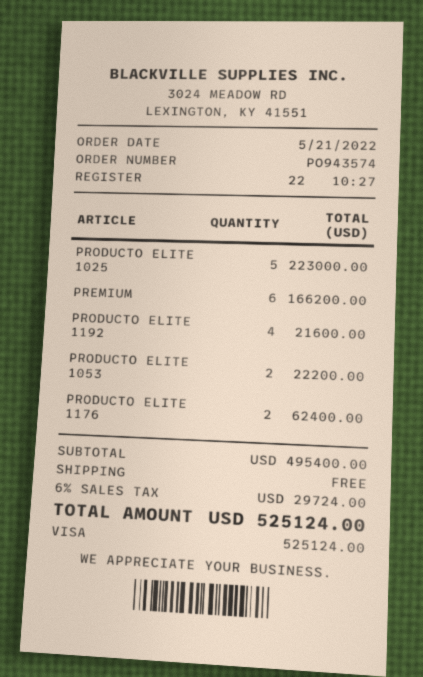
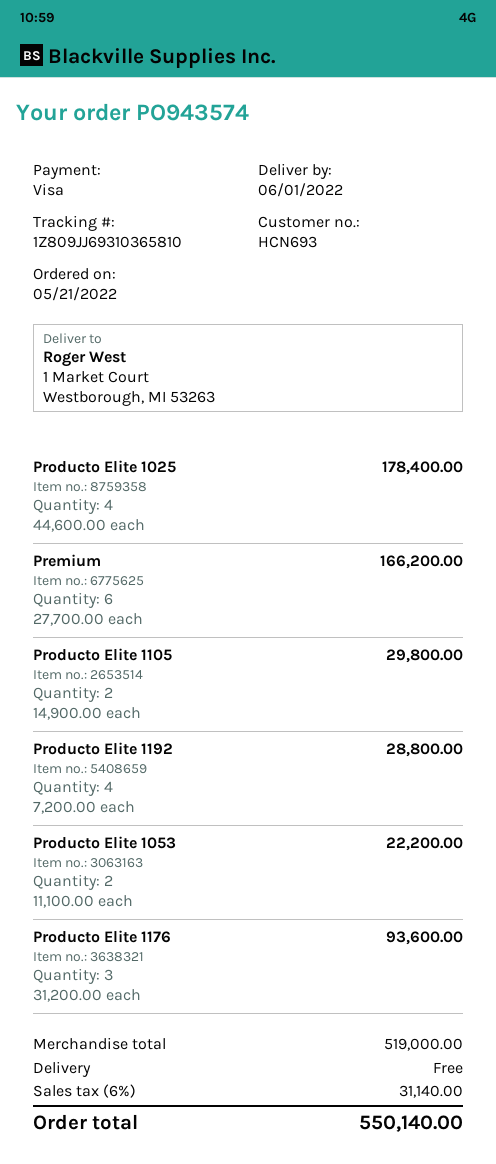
PRODUCTO ELITE 1025: 5 for 223000.00 -> 4 for 178400.00
PRODUCTO ELITE 1192: 4 for 21600.00 -> 4 for 28800.00
PRODUCTO ELITE 1176: 2 for 62400.00 -> 3 for 93600.00
Producto Elite 1105: none -> 2 for 29800.00
subtotal: 495400.00 -> 519000.00
tax: 6% = 29724.00 -> 6% = 31140.00
total: 525124.00 -> 550140.00

